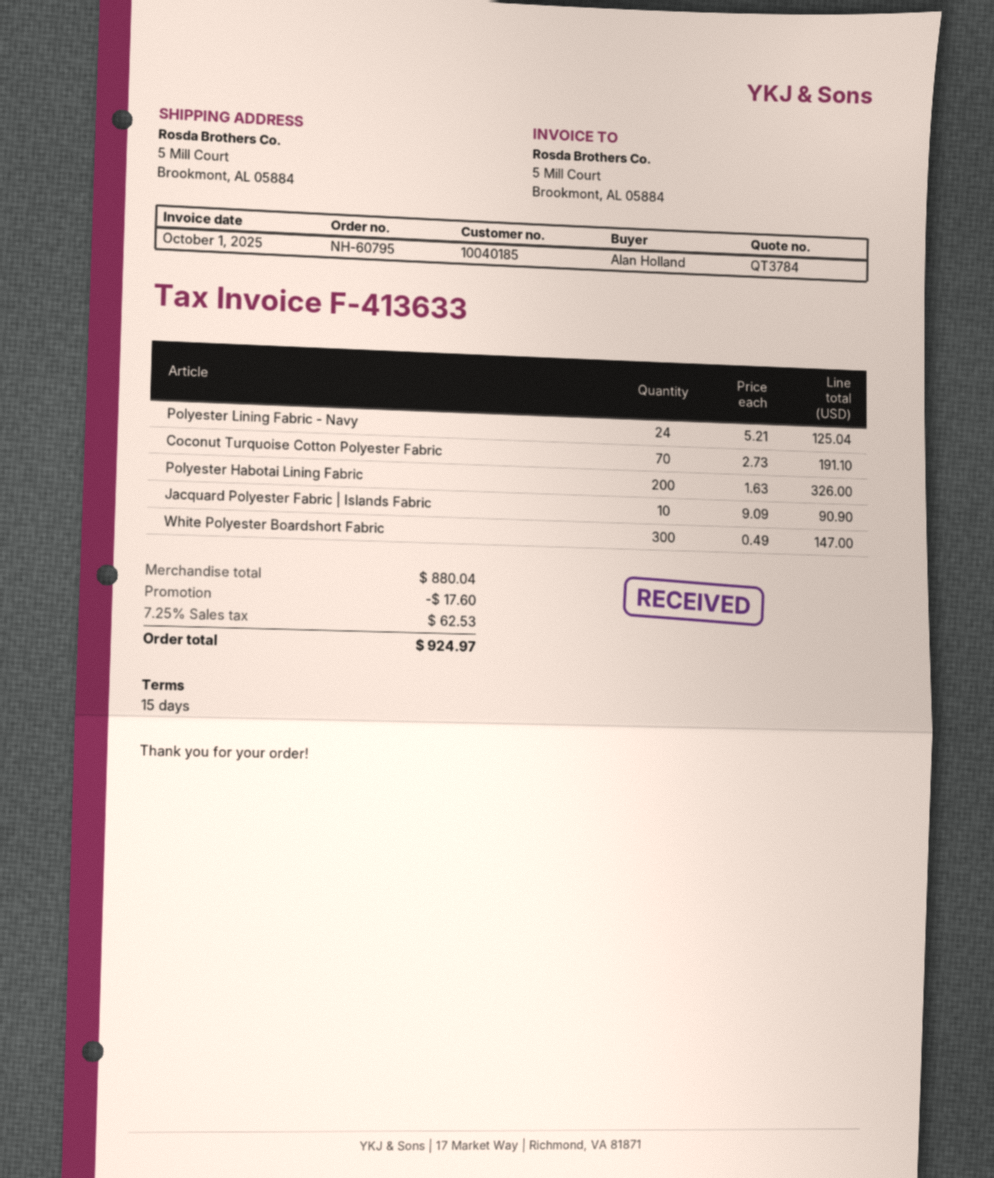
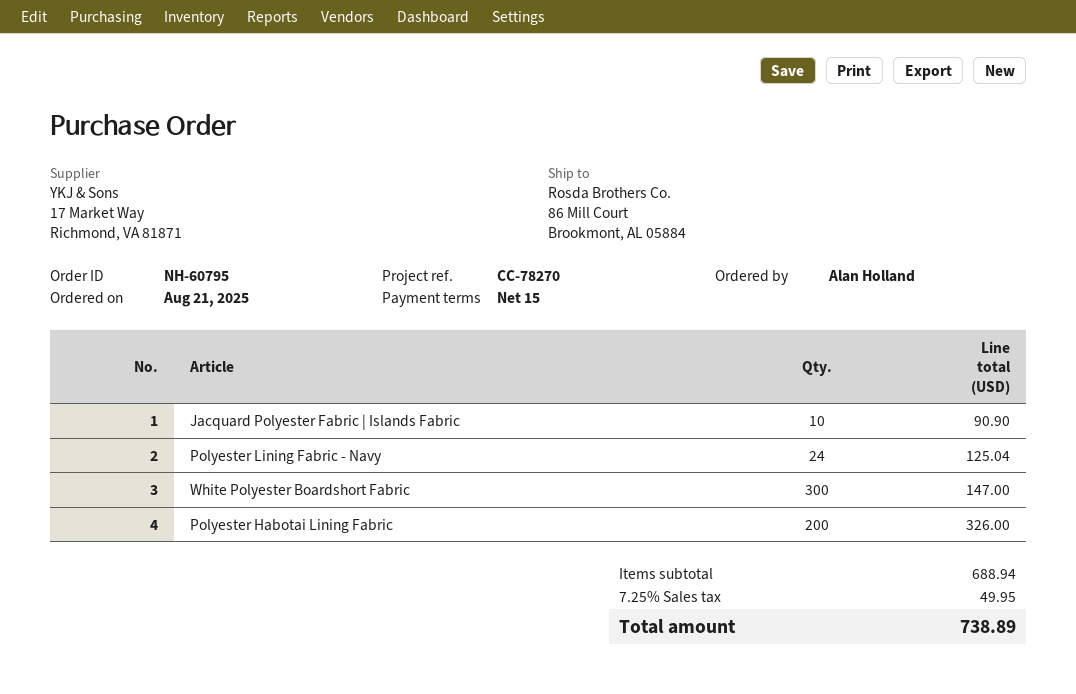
ship to: 5 Mill Court, Brookmont, AL 05884 -> 86 Mill Court, Brookmont, AL 05884
Coconut Turquoise Cotton Polyester Fabric: 70 for 191.10 -> none
subtotal: 880.04 -> 688.94
discount: 17.60 -> none
tax: 7.25% = 62.53 -> 7.25% = 49.95
total: 924.97 -> 738.89

